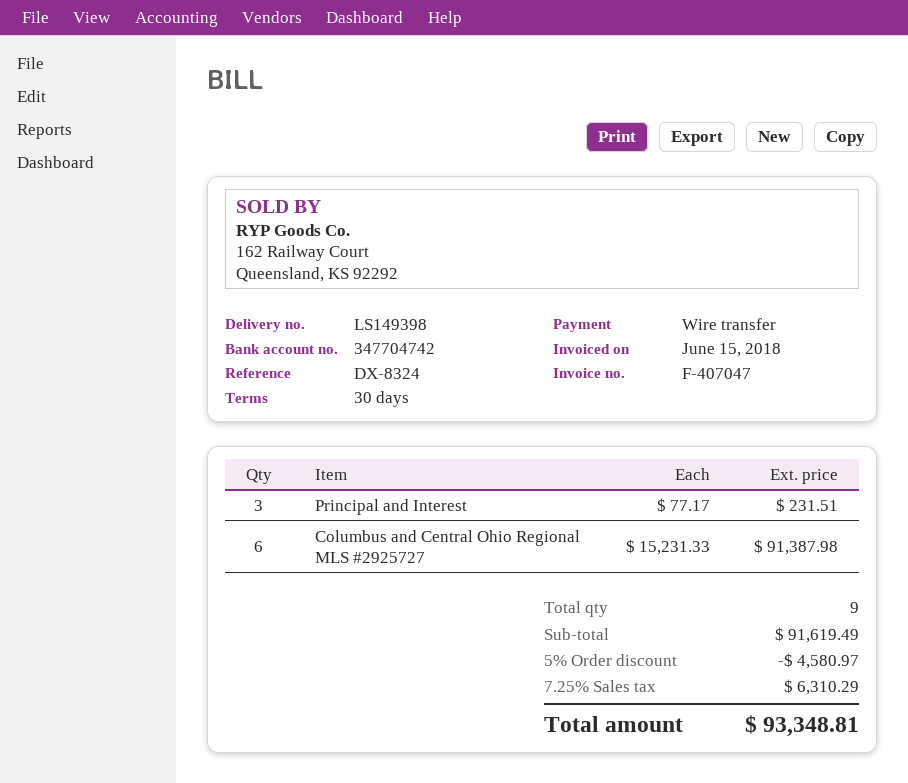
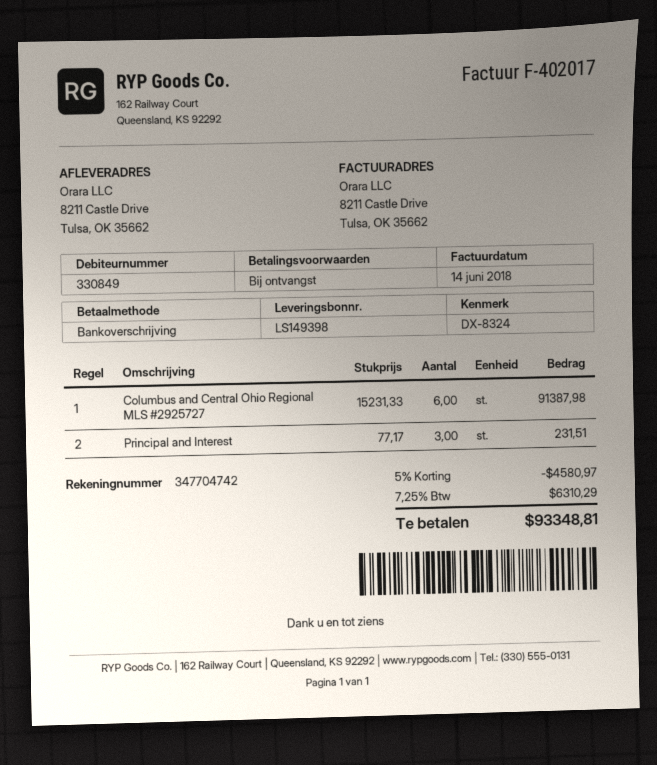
invoice number: F-407047 -> F-402017
invoice date: 2018-06-15 -> 2018-06-14
payment terms: 30 days -> on receipt

